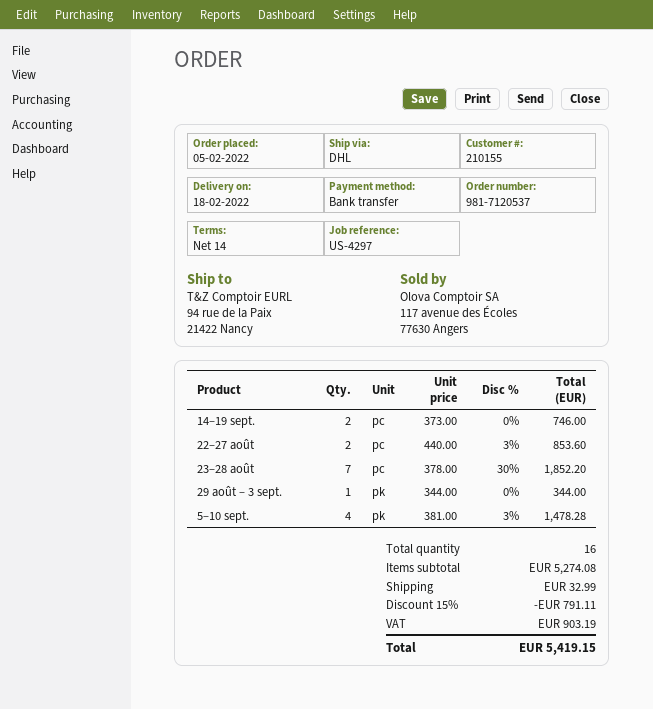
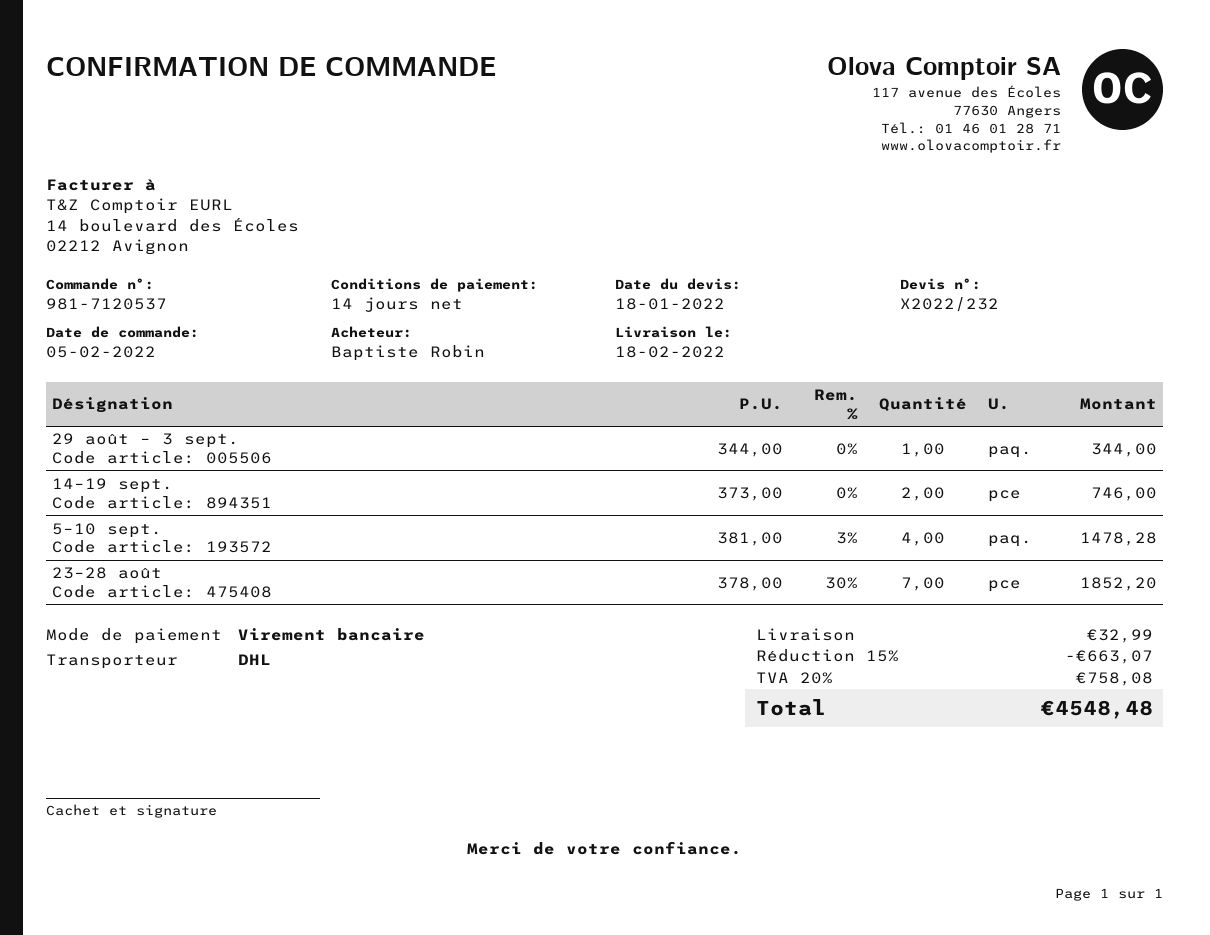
22–27 août: 2 x 440.00 - 3% = 853.60 -> none
discount: 15% = 791.11 -> 15% = 663.07
tax: 903.19 -> 758.08
total: 5419.15 -> 4548.48

